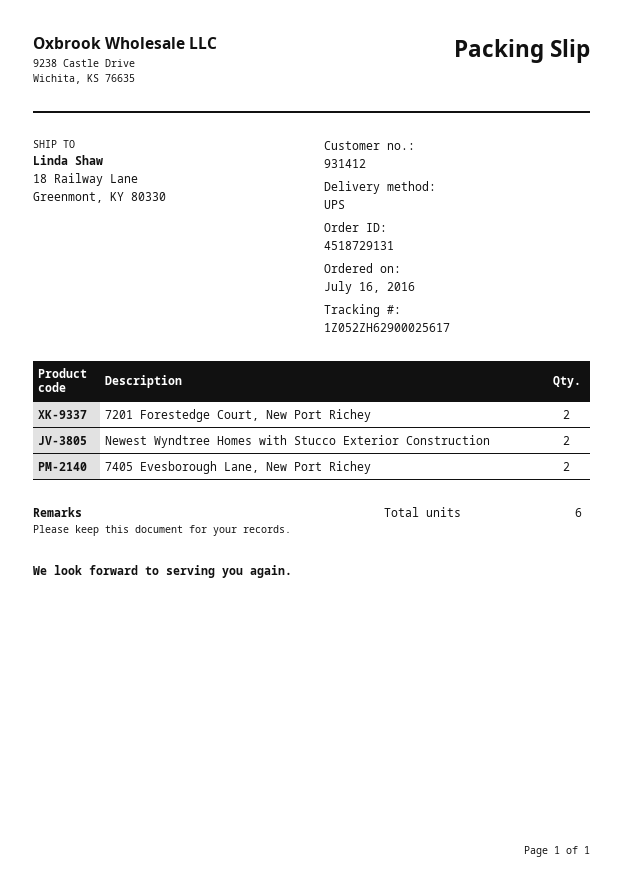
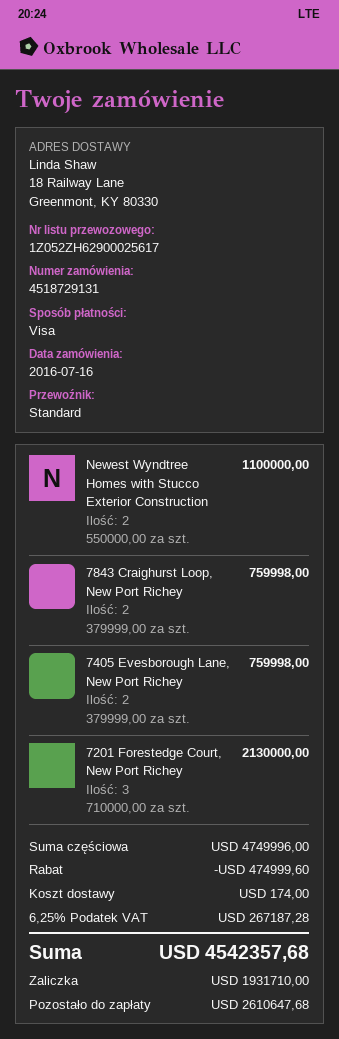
shipping method: UPS -> standard
7201 Forestedge Court, New Port Richey: 2 -> 3
7843 Craighurst Loop, New Port Richey: none -> 2

